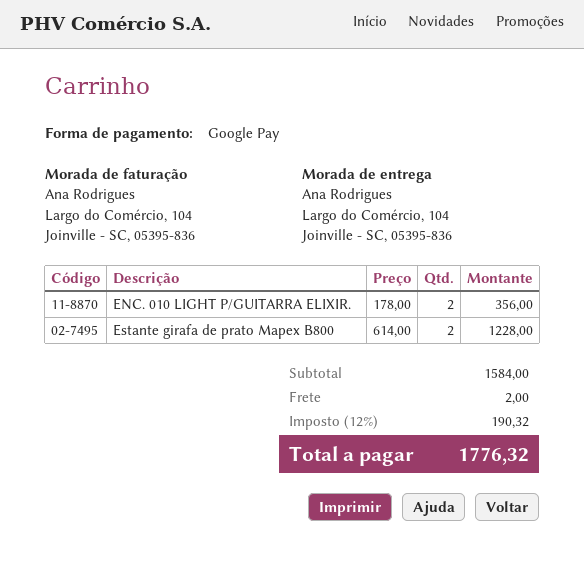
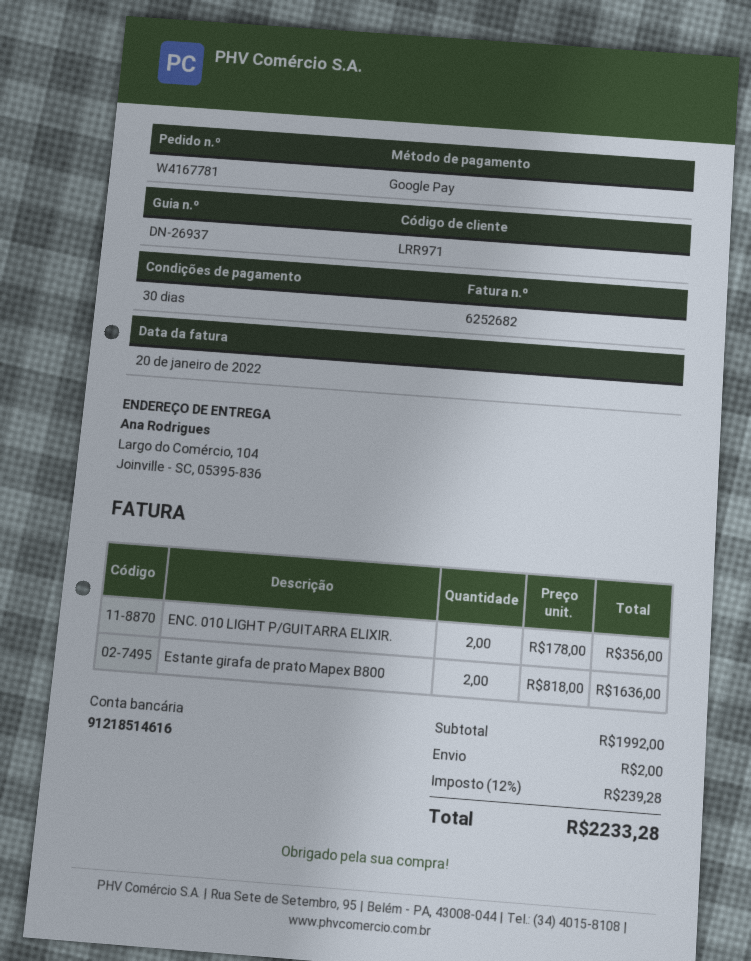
Estante girafa de prato Mapex B800: 2 x 614.00 = 1228.00 -> 2 x 818.00 = 1636.00
subtotal: 1584.00 -> 1992.00
tax: 12% = 190.32 -> 12% = 239.28
total: 1776.32 -> 2233.28

